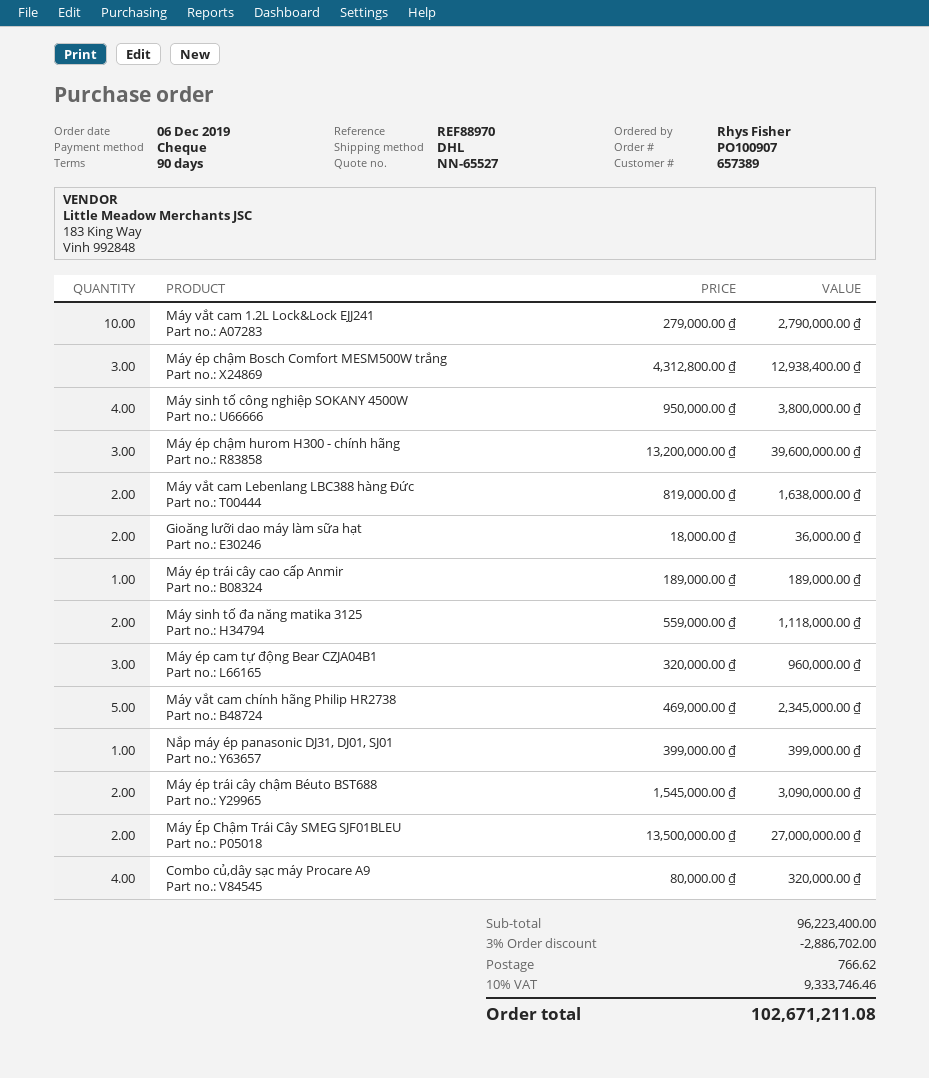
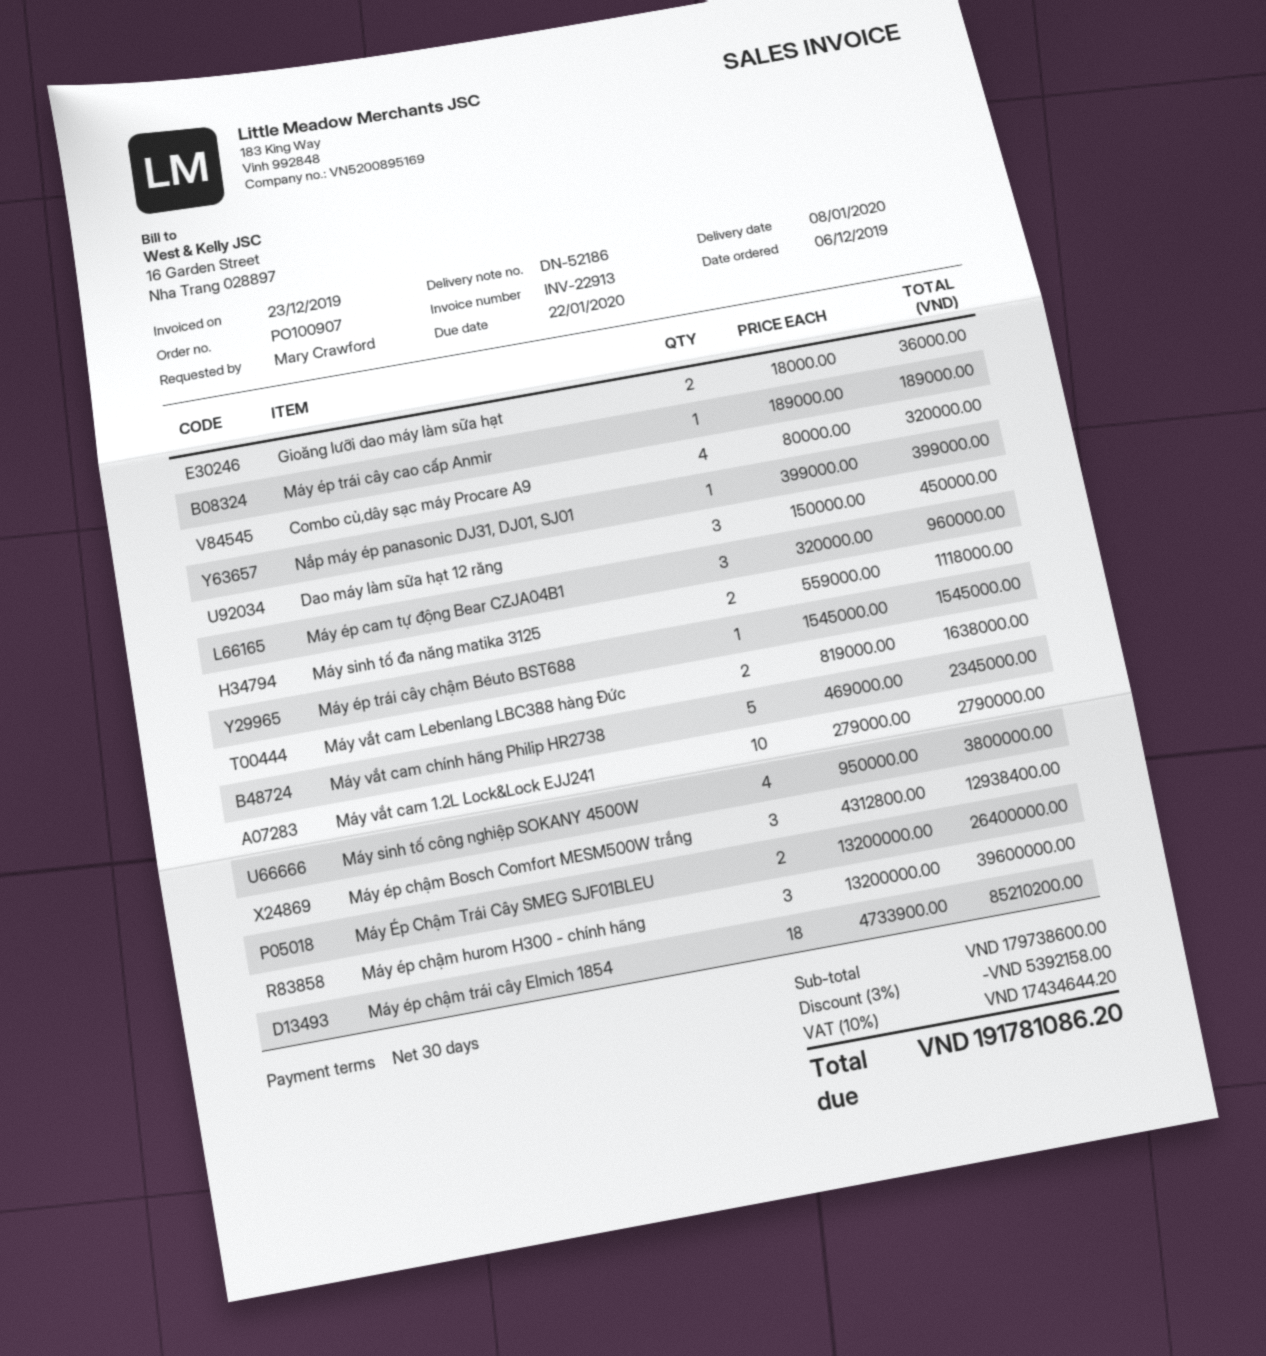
payment terms: 90 days -> 30 days
ordered by: Rhys Fisher -> Mary Crawford
Máy ép trái cây chậm Béuto BST688: 2 x 1545000.00 = 3090000.00 -> 1 x 1545000.00 = 1545000.00
Máy Ép Chậm Trái Cây SMEG SJF01BLEU: 2 x 13500000.00 = 27000000.00 -> 2 x 13200000.00 = 26400000.00
Dao máy làm sữa hạt 12 răng: none -> 3 x 150000.00 = 450000.00
Máy ép chậm trái cây Elmich 1854: none -> 18 x 4733900.00 = 85210200.00
subtotal: 96223400.00 -> 179738600.00
discount: 3% = 2886702.00 -> 3% = 5392158.00
shipping: 766.62 -> none
tax: 10% = 9333746.46 -> 10% = 17434644.20
total: 102671211.08 -> 191781086.20

